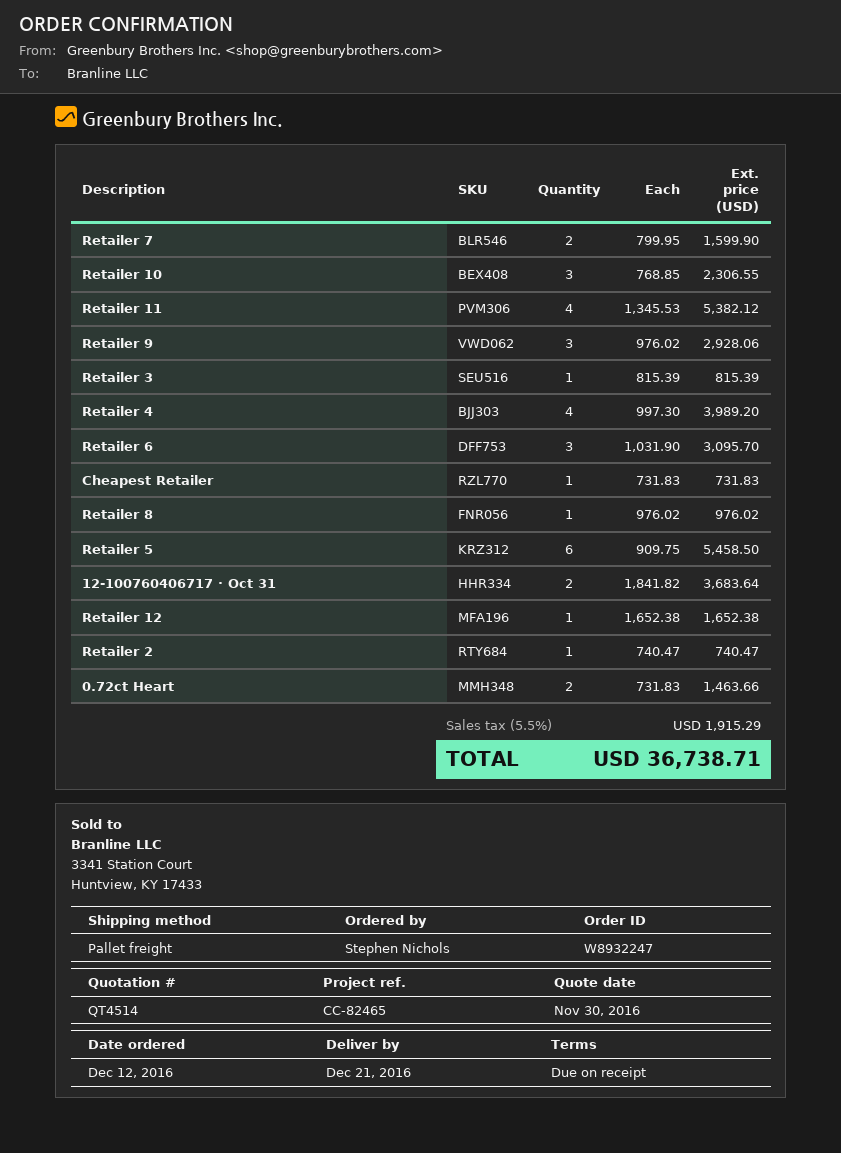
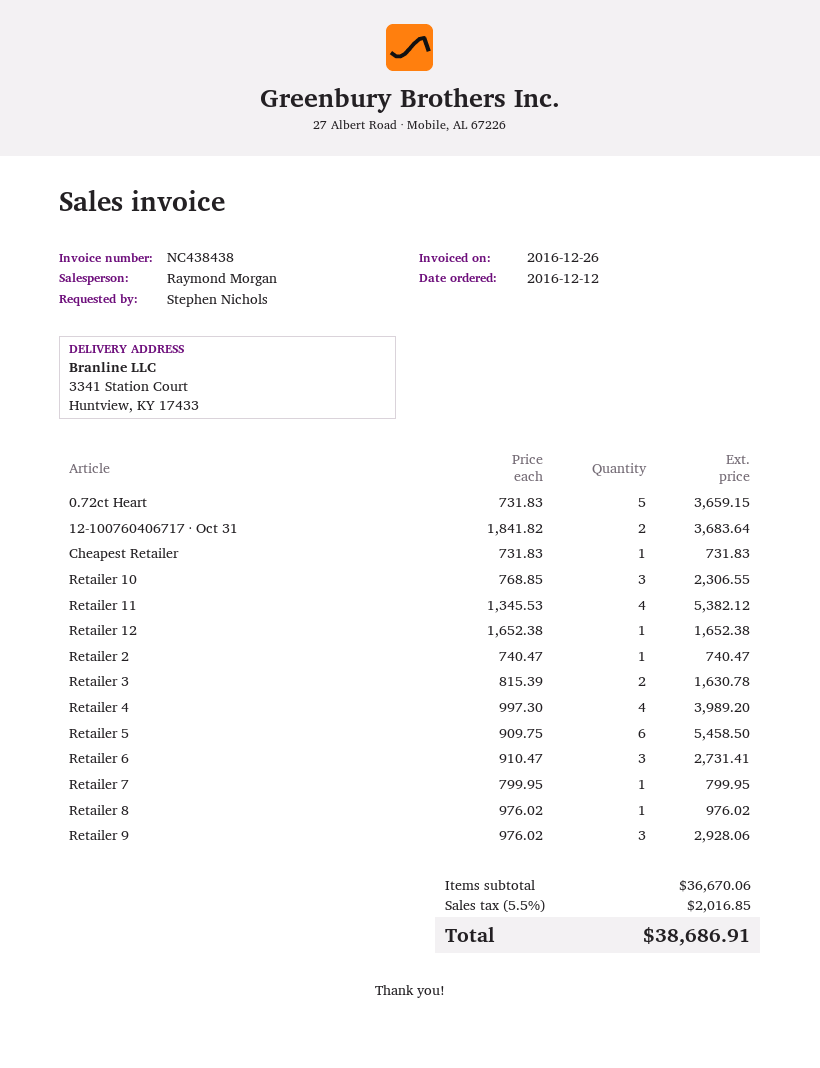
Retailer 7: 2 x 799.95 = 1599.90 -> 1 x 799.95 = 799.95
Retailer 3: 1 x 815.39 = 815.39 -> 2 x 815.39 = 1630.78
Retailer 6: 3 x 1031.90 = 3095.70 -> 3 x 910.47 = 2731.41
0.72ct Heart: 2 x 731.83 = 1463.66 -> 5 x 731.83 = 3659.15
tax: 5.5% = 1915.29 -> 5.5% = 2016.85
total: 36738.71 -> 38686.91

